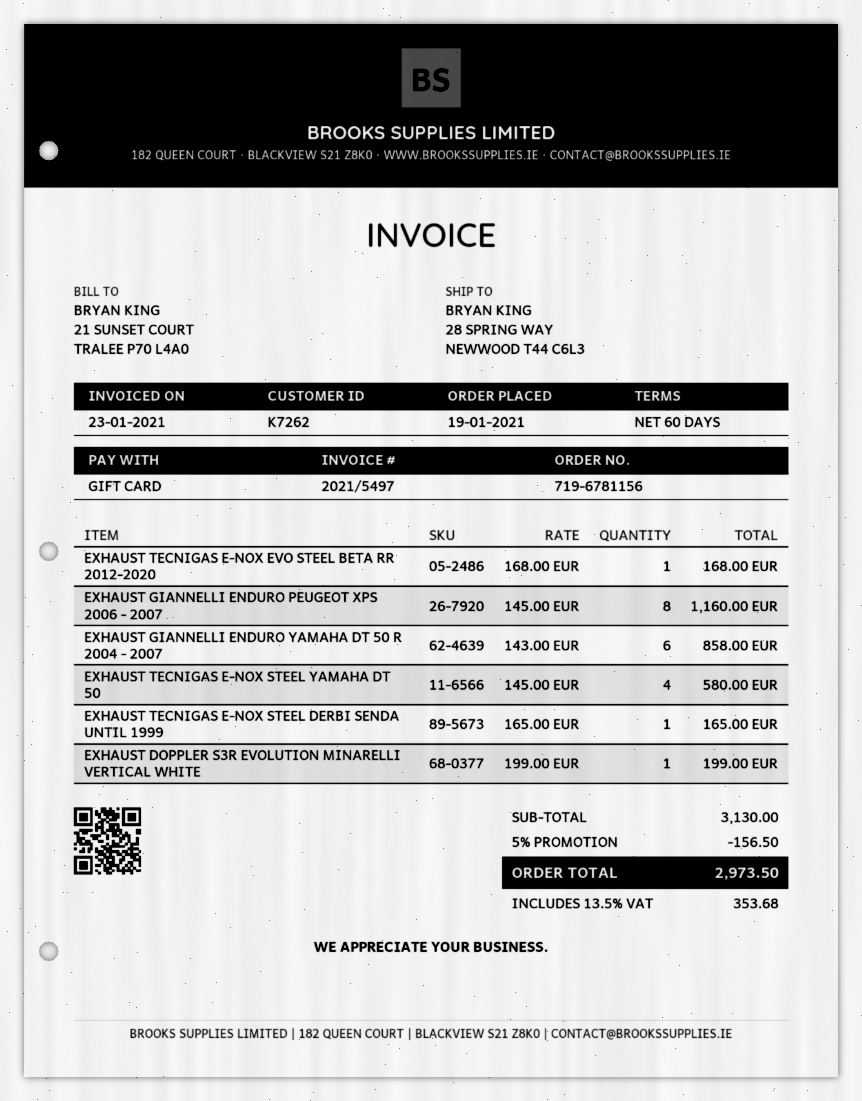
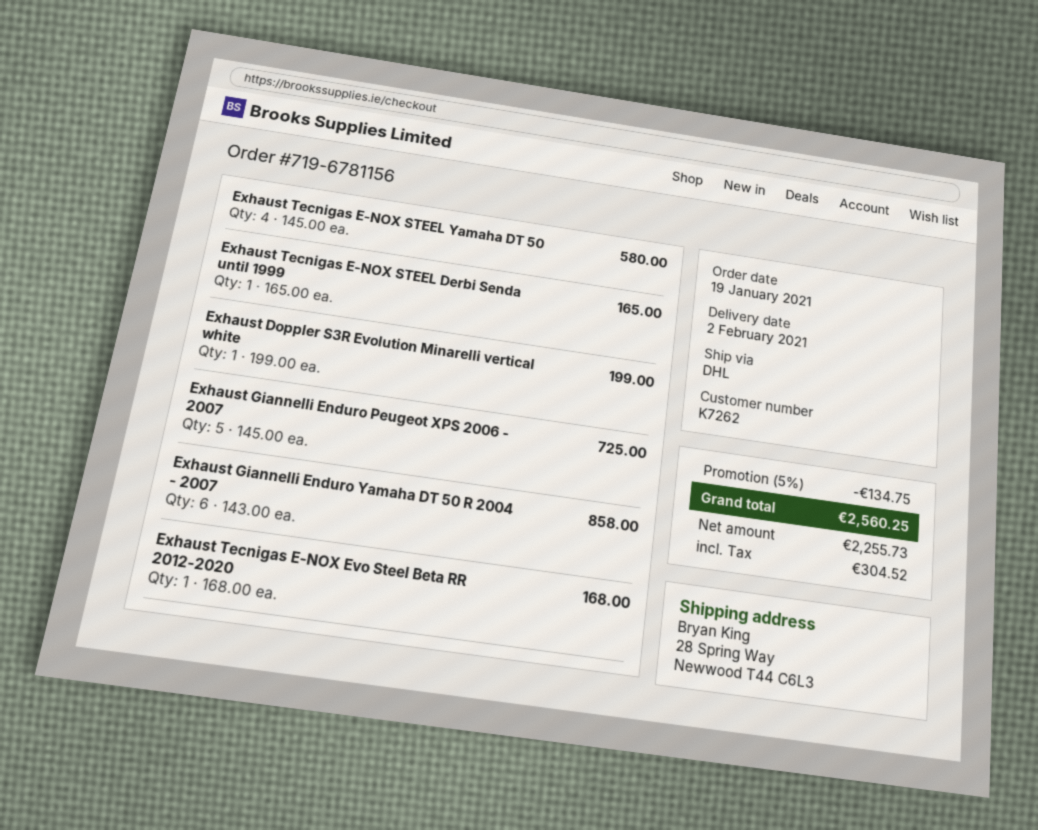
EXHAUST GIANNELLI ENDURO PEUGEOT XPS 2006 - 2007: 8 x 145.00 = 1160.00 -> 5 x 145.00 = 725.00
discount: 5% = 156.50 -> 5% = 134.75
tax: 353.68 -> 304.52
total: 2973.50 -> 2560.25

